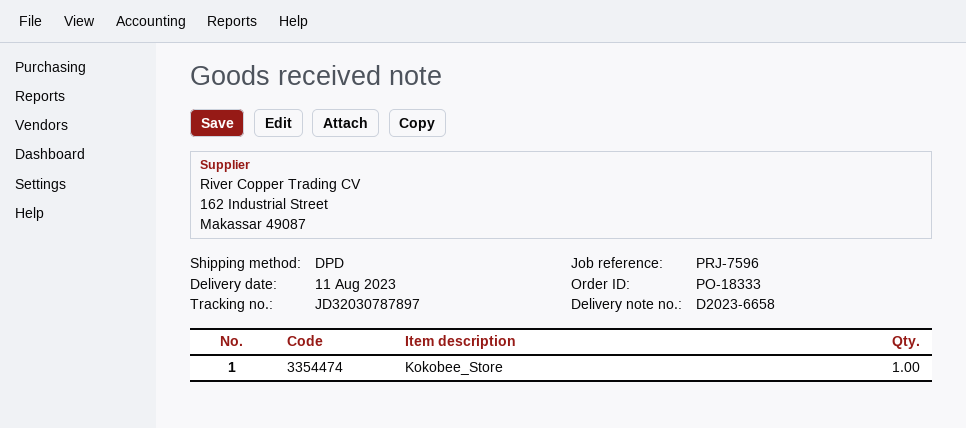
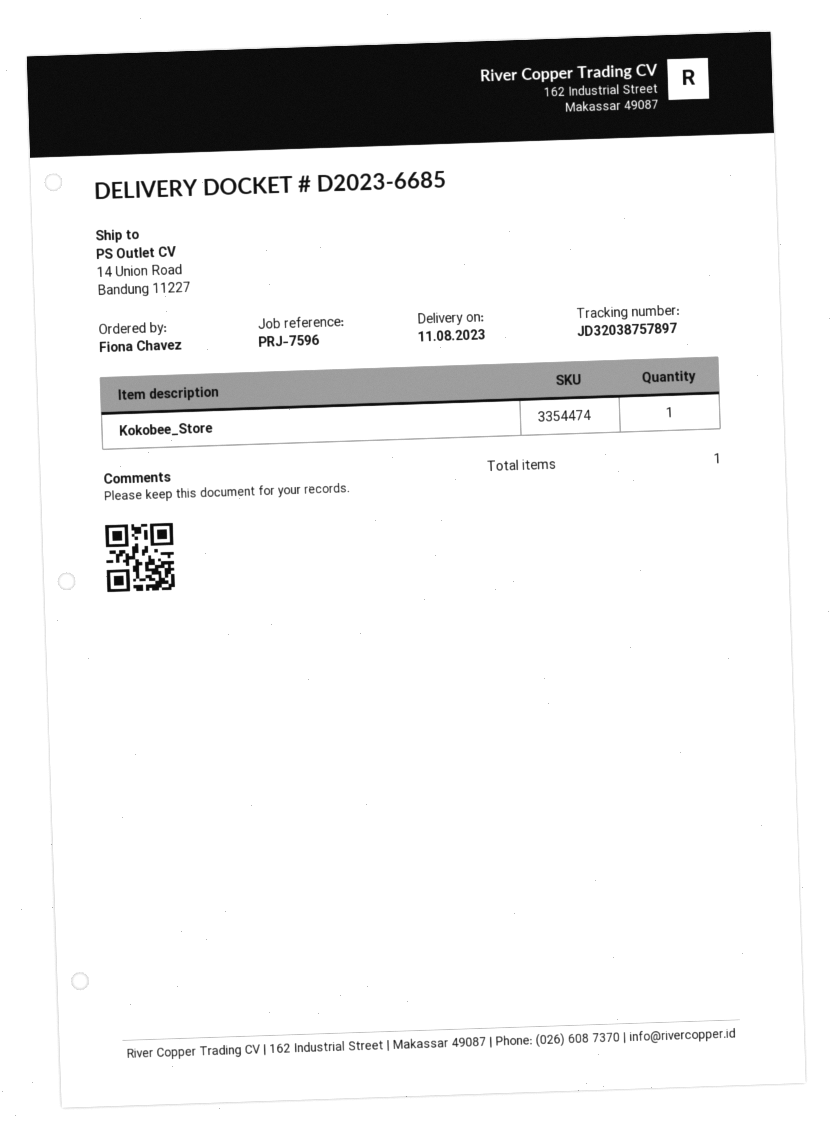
delivery note number: D2023-6658 -> D2023-6685
tracking number: JD32030787897 -> JD32038757897

